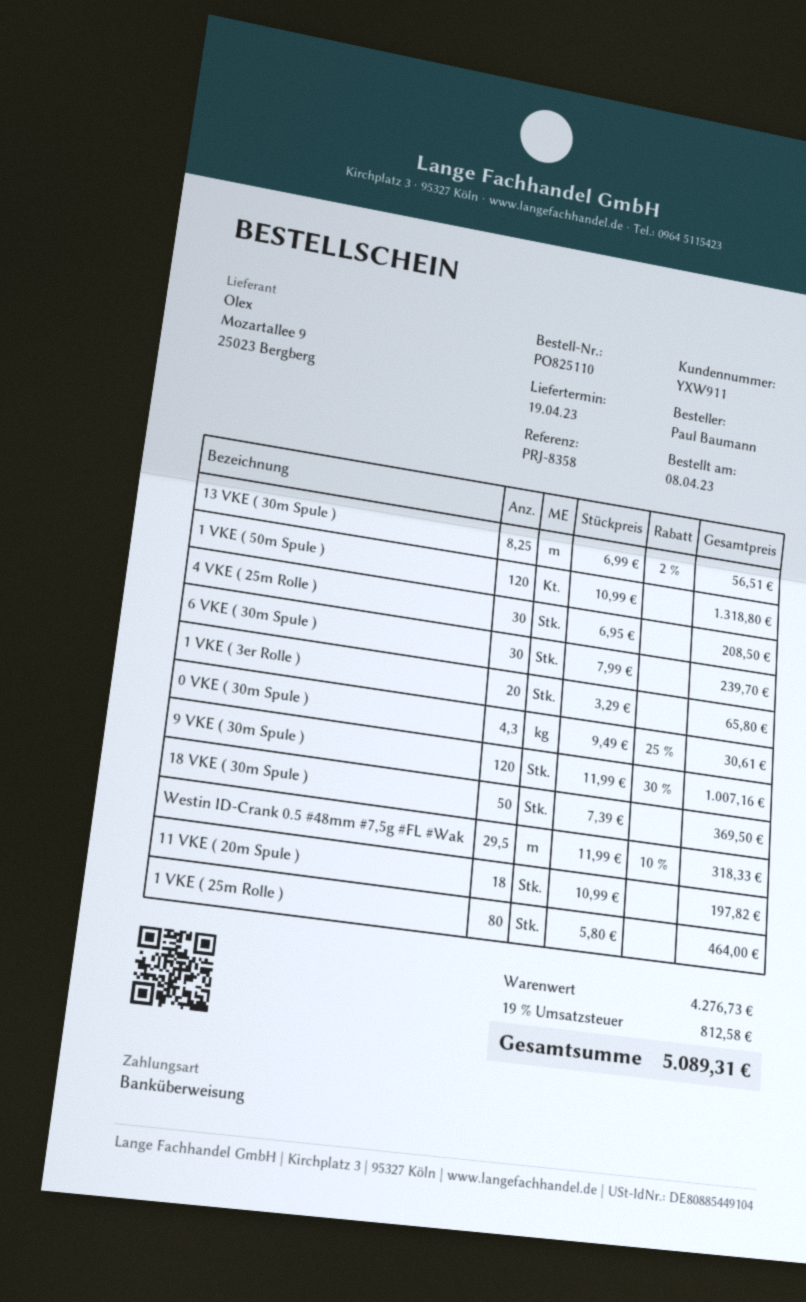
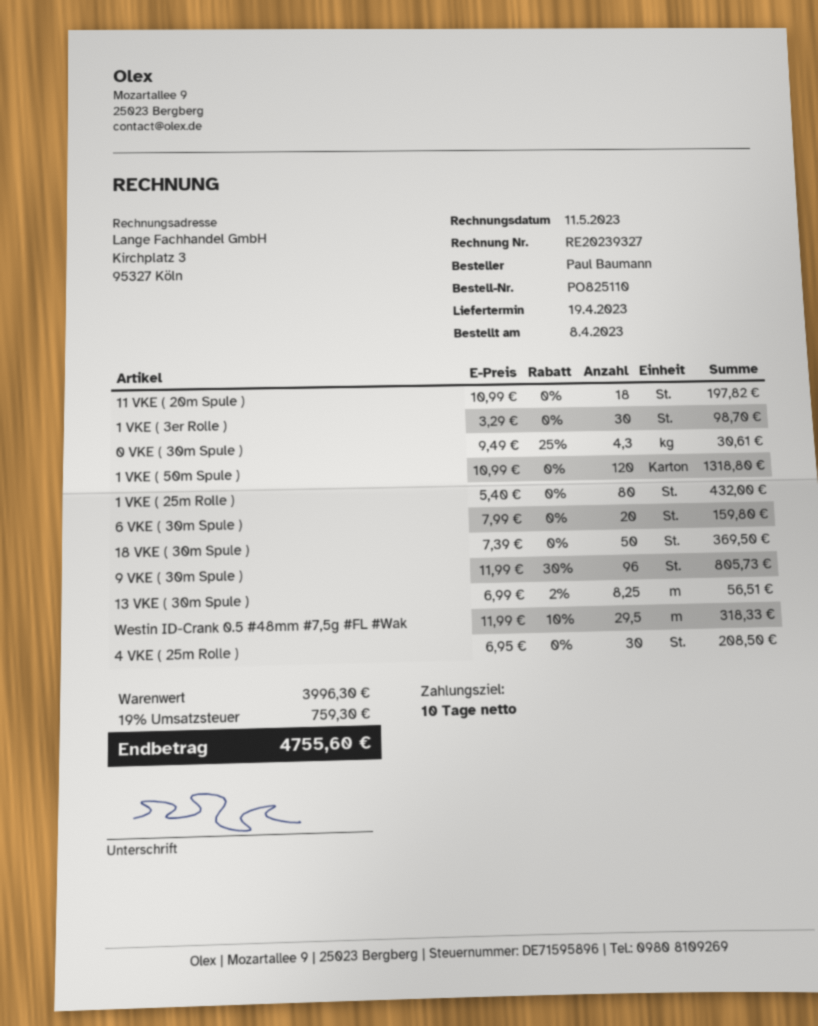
6 VKE ( 30m Spule ): 30 x 7.99 = 239.70 -> 20 x 7.99 = 159.80
1 VKE ( 3er Rolle ): 20 x 3.29 = 65.80 -> 30 x 3.29 = 98.70
9 VKE ( 30m Spule ): 120 x 11.99 - 30% = 1007.16 -> 96 x 11.99 - 30% = 805.73
1 VKE ( 25m Rolle ): 80 x 5.80 = 464.00 -> 80 x 5.40 = 432.00
subtotal: 4276.73 -> 3996.30
tax: 19% = 812.58 -> 19% = 759.30
total: 5089.31 -> 4755.60

